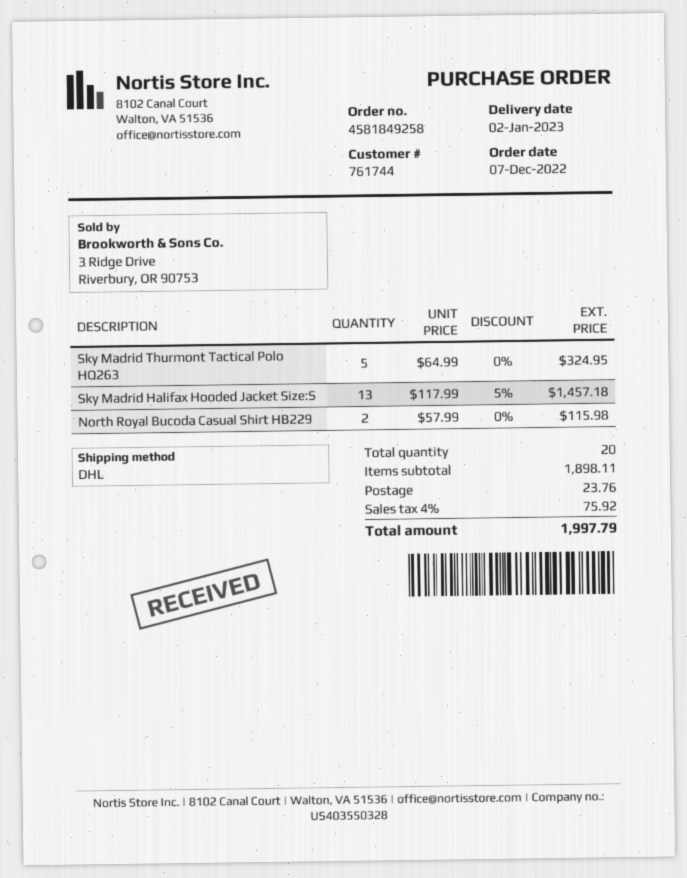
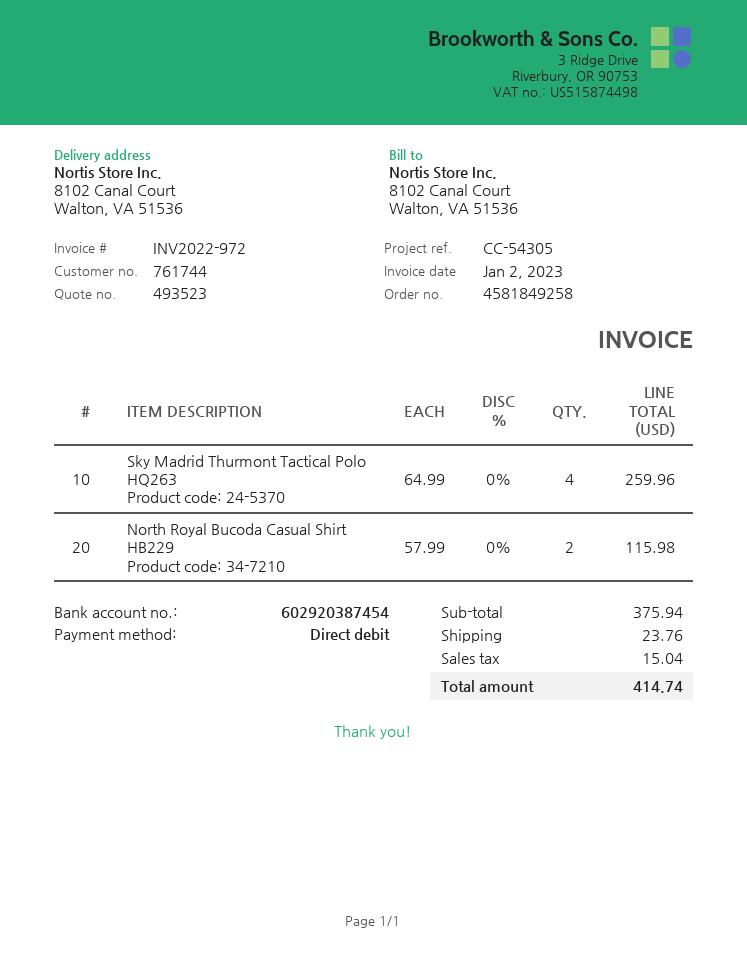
Sky Madrid Thurmont Tactical Polo HQ263: 5 x 64.99 = 324.95 -> 4 x 64.99 = 259.96
Sky Madrid Halifax Hooded Jacket Size:S: 13 x 117.99 - 5% = 1457.18 -> none
subtotal: 1898.11 -> 375.94
tax: 75.92 -> 15.04
total: 1997.79 -> 414.74

